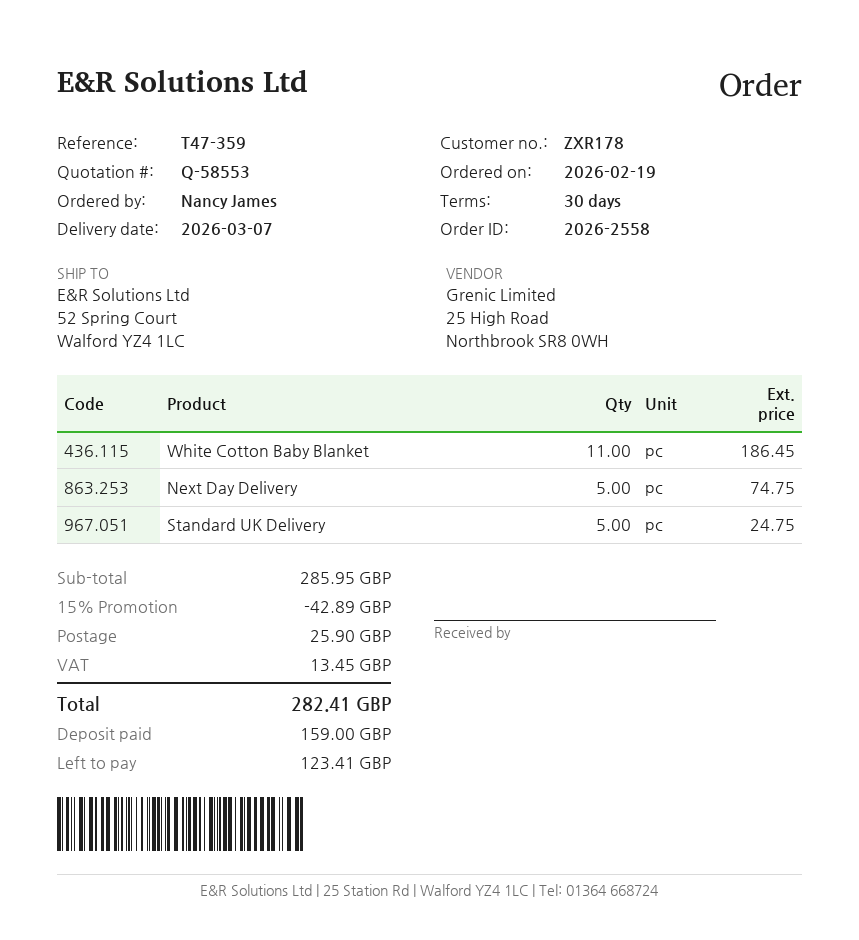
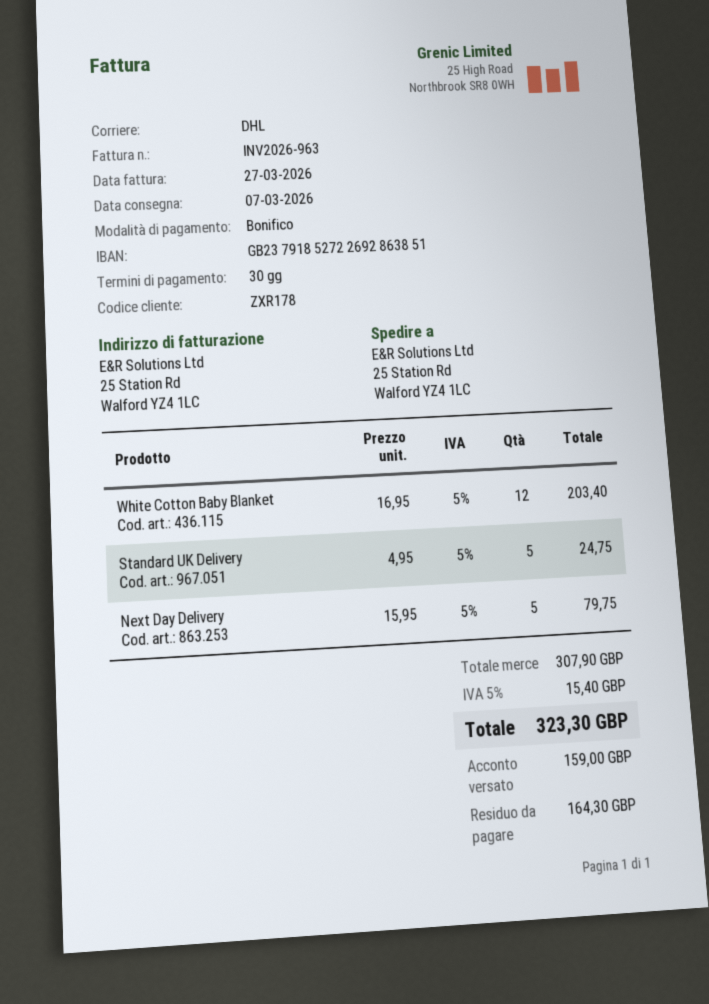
ship to: 52 Spring Court, Walford YZ4 1LC -> 25 Station Rd, Walford YZ4 1LC
White Cotton Baby Blanket: 11 for 186.45 -> 12 for 203.40
Next Day Delivery: 5 for 74.75 -> 5 for 79.75
subtotal: 285.95 -> 307.90
discount: 15% = 42.89 -> none
shipping: 25.90 -> none
tax: 13.45 -> 15.40
total: 282.41 -> 323.30
balance: 123.41 -> 164.30

